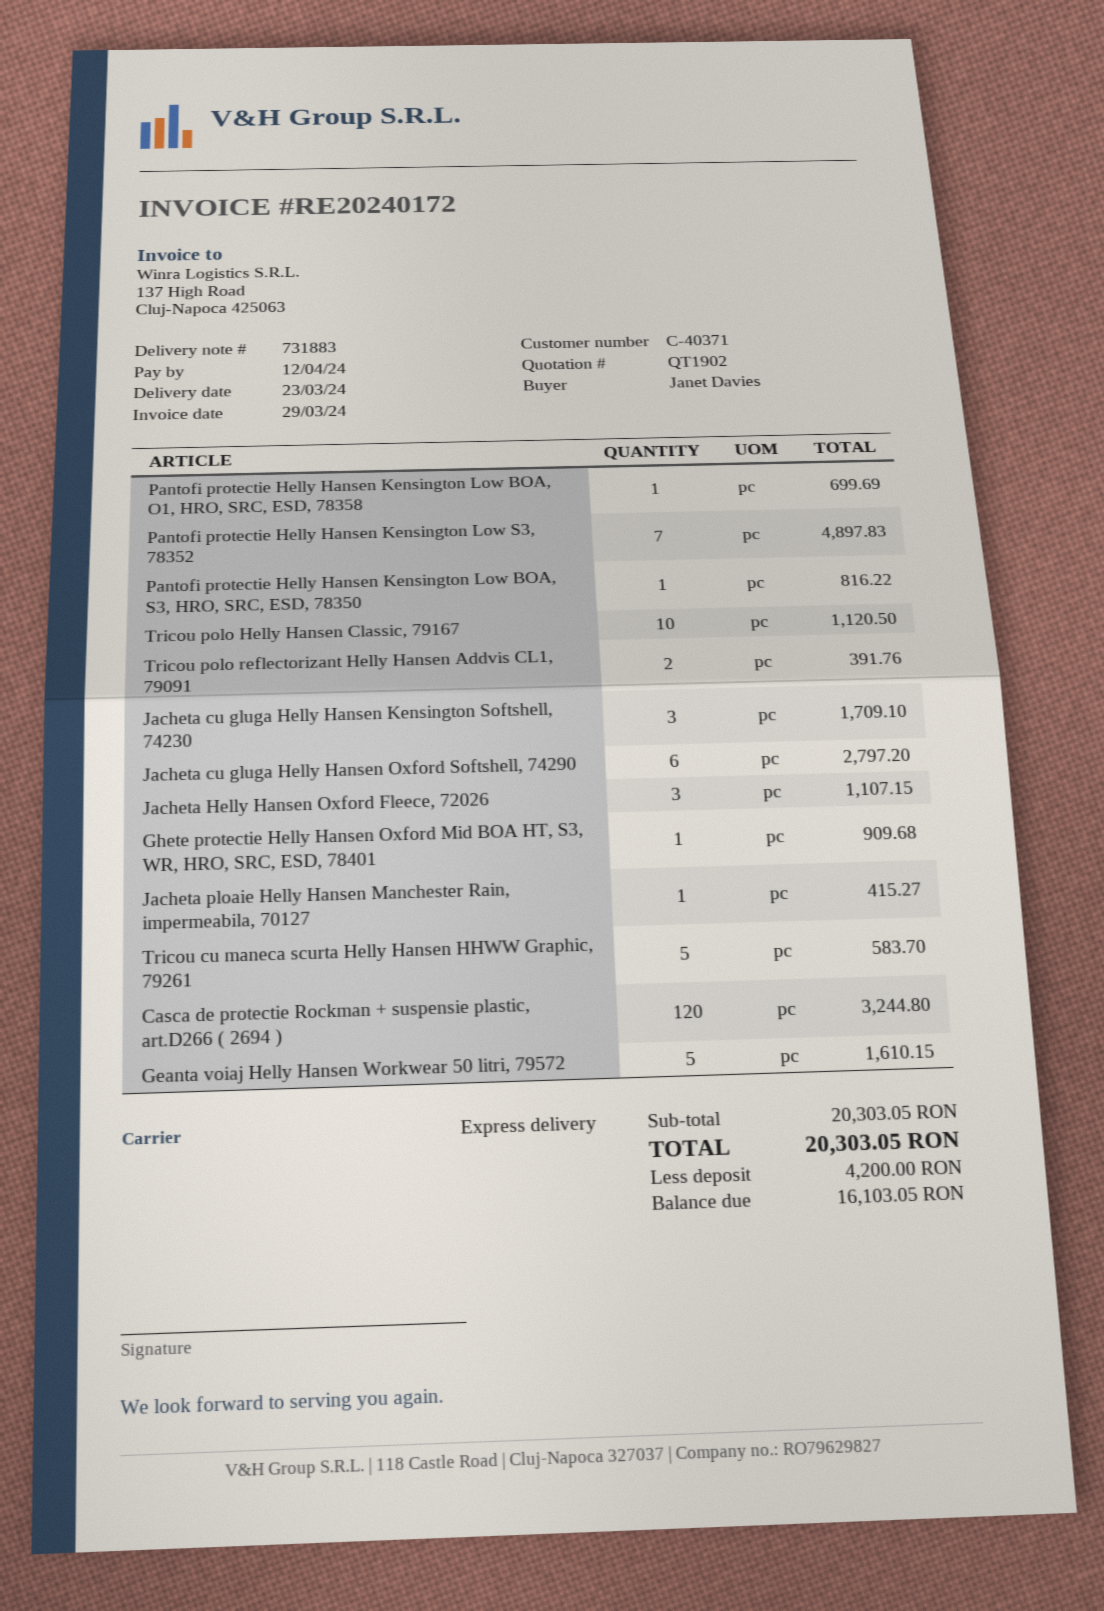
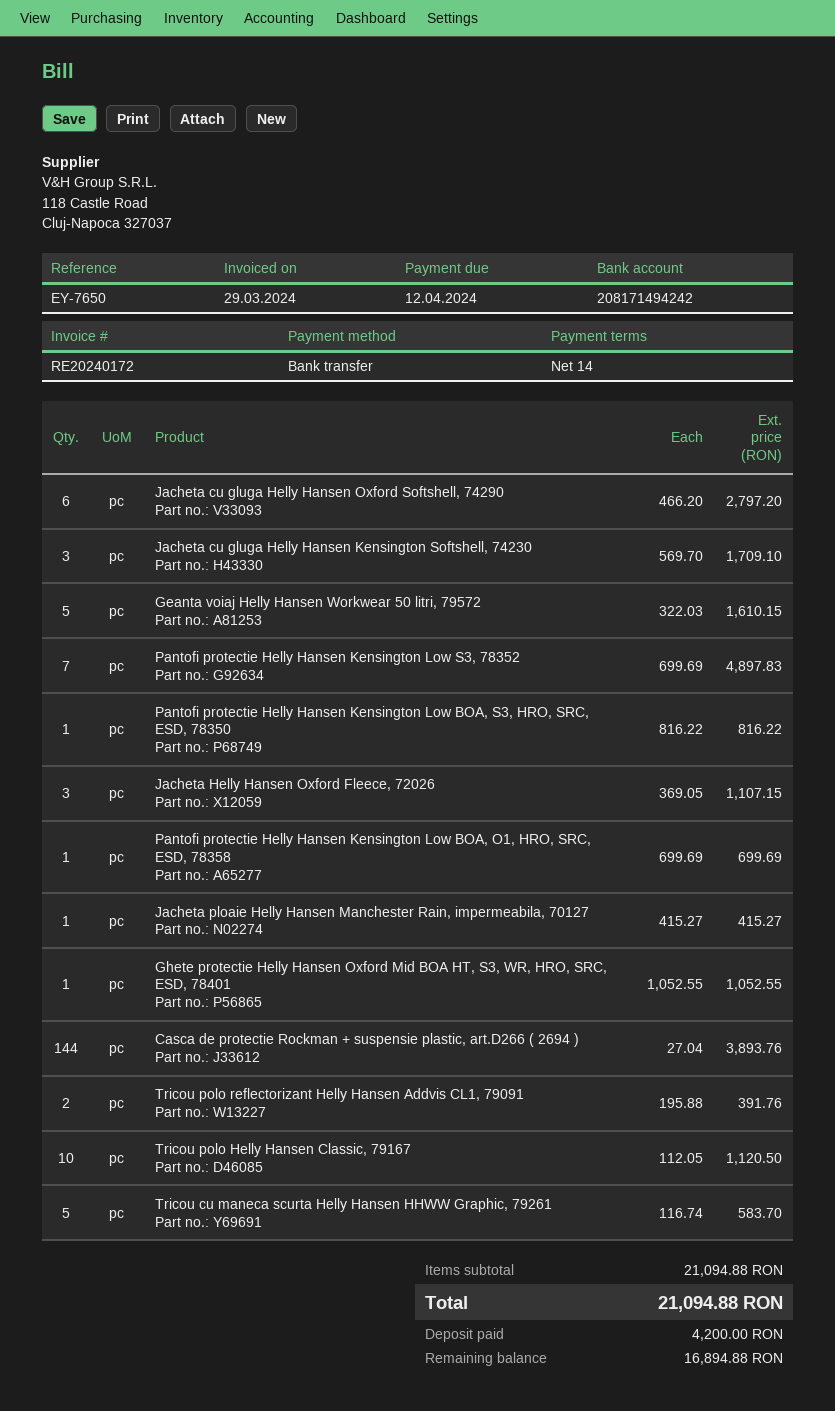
Ghete protectie Helly Hansen Oxford Mid BOA HT, S3, WR, HRO, SRC, ESD, 78401: 1 for 909.68 -> 1 for 1052.55
Casca de protectie Rockman + suspensie plastic, art.D266 ( 2694 ): 120 for 3244.80 -> 144 for 3893.76
subtotal: 20303.05 -> 21094.88
total: 20303.05 -> 21094.88
balance: 16103.05 -> 16894.88

